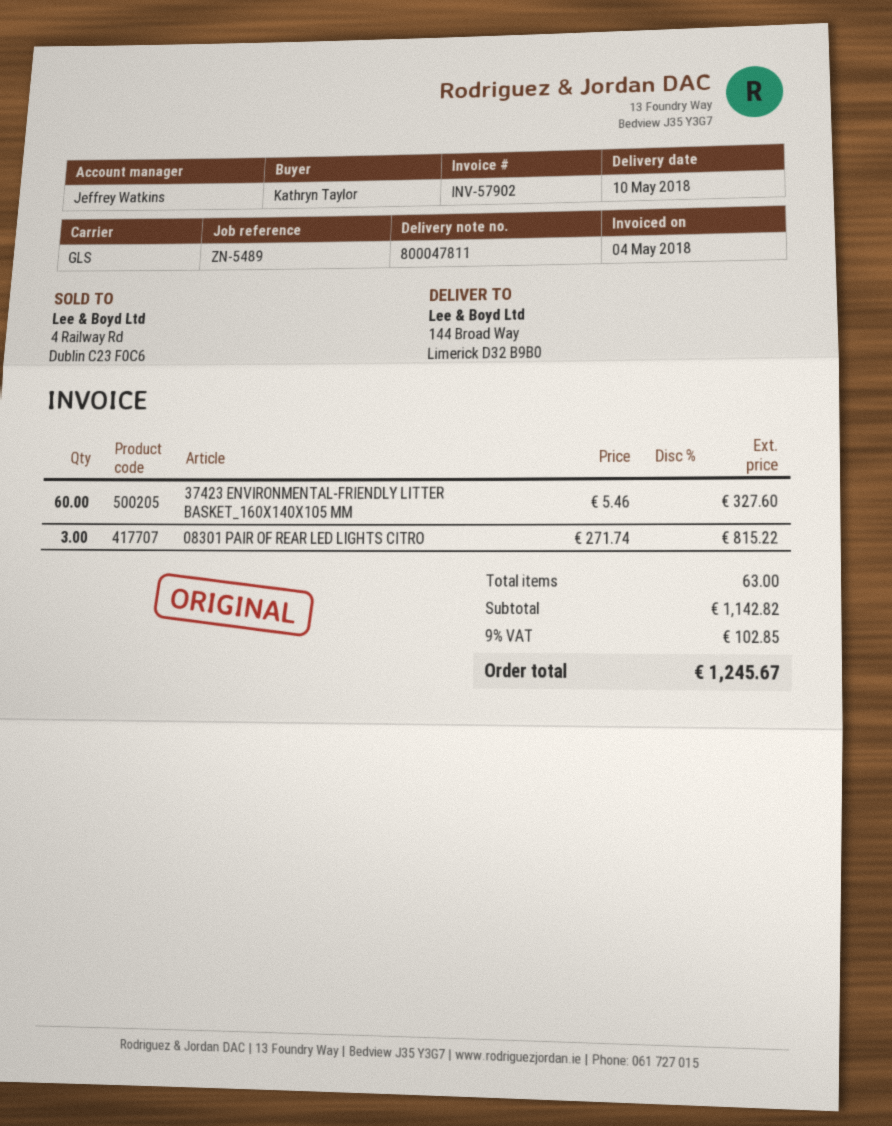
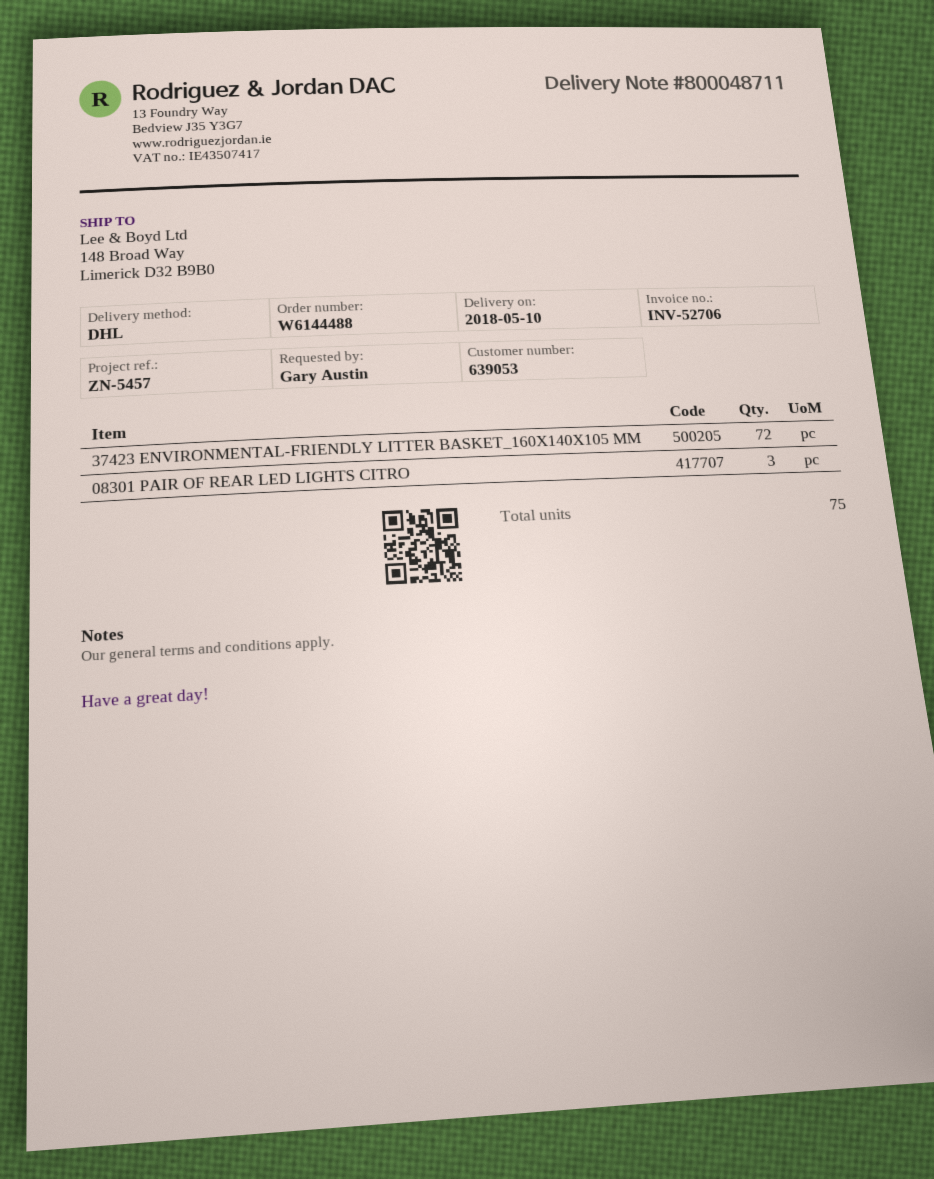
delivery note number: 800047811 -> 800048711
invoice number: INV-57902 -> INV-52706
reference: ZN-5489 -> ZN-5457
ordered by: Kathryn Taylor -> Gary Austin
shipping method: GLS -> DHL
ship to: 144 Broad Way, Limerick D32 B9B0 -> 148 Broad Way, Limerick D32 B9B0
37423 ENVIRONMENTAL-FRIENDLY LITTER BASKET_160X140X105 MM: 60 -> 72
total quantity: 63 -> 75

